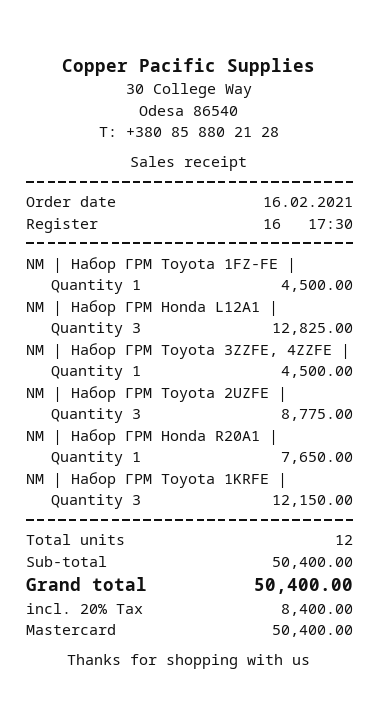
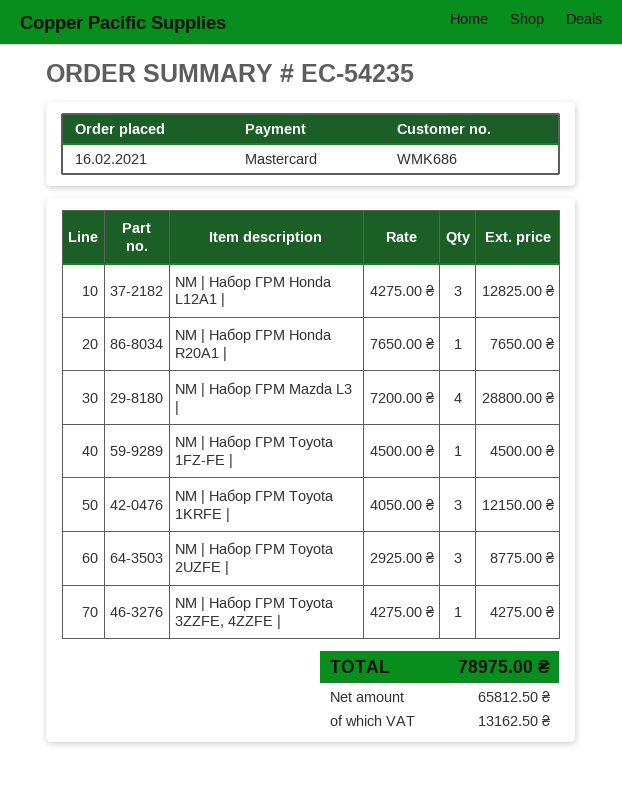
NM | Набор ГРМ Toyota 3ZZFE, 4ZZFE |: 1 for 4500.00 -> 1 for 4275.00
NM | Набор ГРМ Mazda L3 |: none -> 4 for 28800.00
tax: 8400.00 -> 13162.50
total: 50400.00 -> 78975.00

